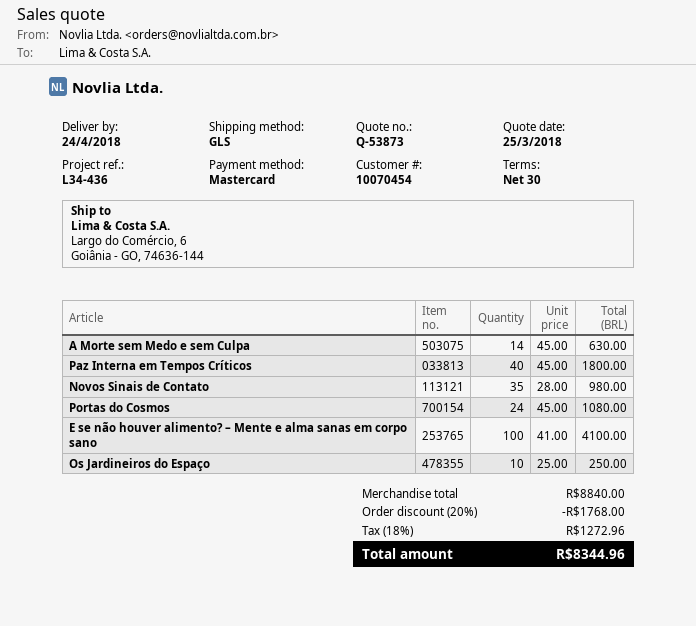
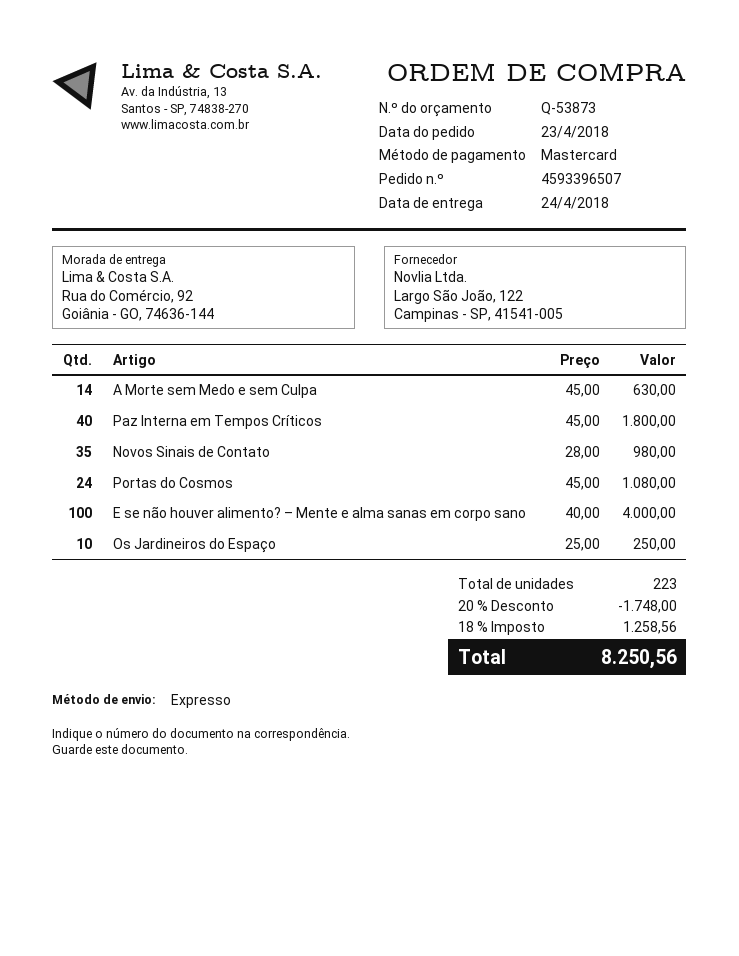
shipping method: GLS -> express
ship to: Largo do Comércio, 6, Goiânia - GO, 74636-144 -> Rua do Comércio, 92, Goiânia - GO, 74636-144
E se não houver alimento? – Mente e alma sanas em corpo sano: 100 x 41.00 = 4100.00 -> 100 x 40.00 = 4000.00
discount: 20% = 1768.00 -> 20% = 1748.00
tax: 18% = 1272.96 -> 18% = 1258.56
total: 8344.96 -> 8250.56

